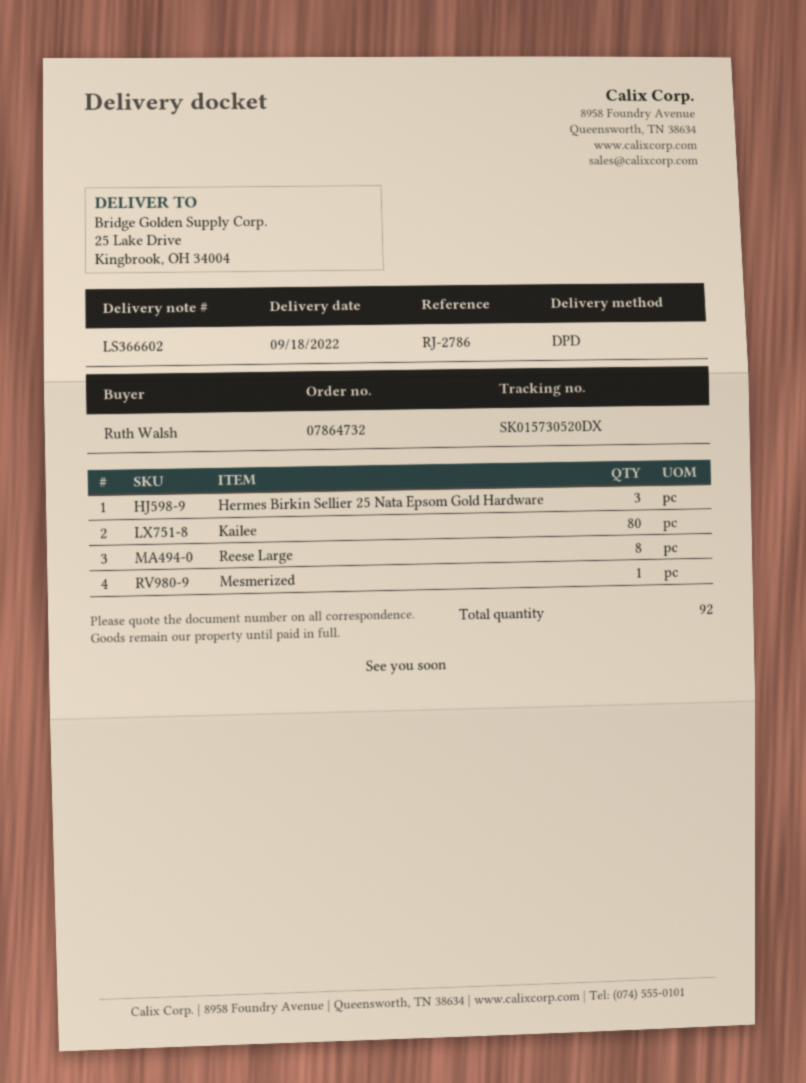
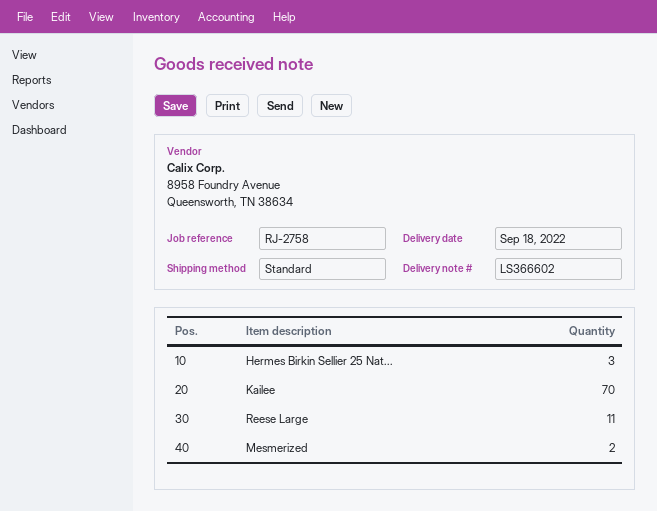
reference: RJ-2786 -> RJ-2758
shipping method: DPD -> standard
Kailee: 80 -> 70
Reese Large: 8 -> 11
Mesmerized: 1 -> 2

